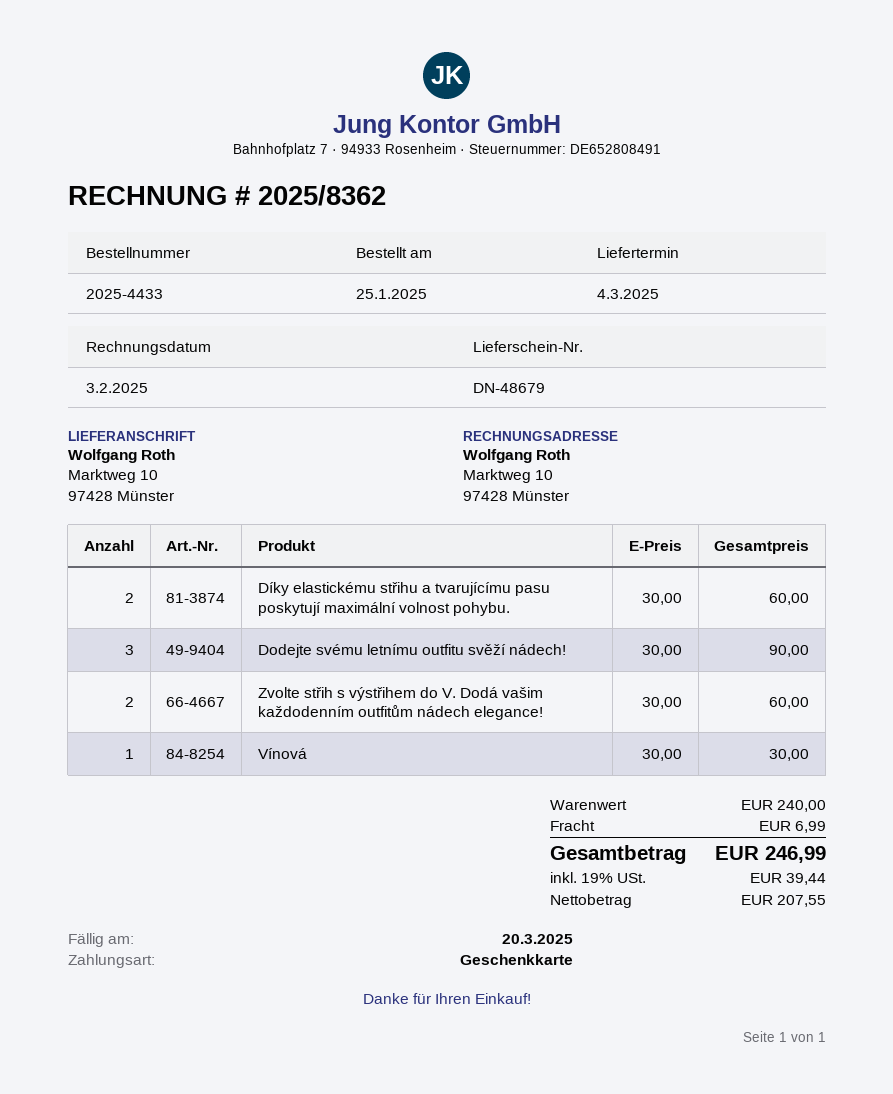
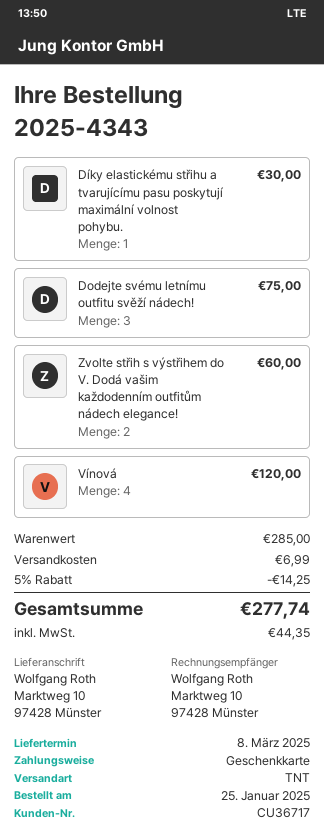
order number: 2025-4433 -> 2025-4343
delivery date: 2025-03-04 -> 2025-03-08
Díky elastickému střihu a tvarujícímu pasu poskytují maximální volnost pohybu.: 2 for 60.00 -> 1 for 30.00
Dodejte svému letnímu outfitu svěží nádech!: 3 for 90.00 -> 3 for 75.00
Vínová: 1 for 30.00 -> 4 for 120.00
subtotal: 240.00 -> 285.00
discount: none -> 5% = 14.25
tax: 39.44 -> 44.35
total: 246.99 -> 277.74

